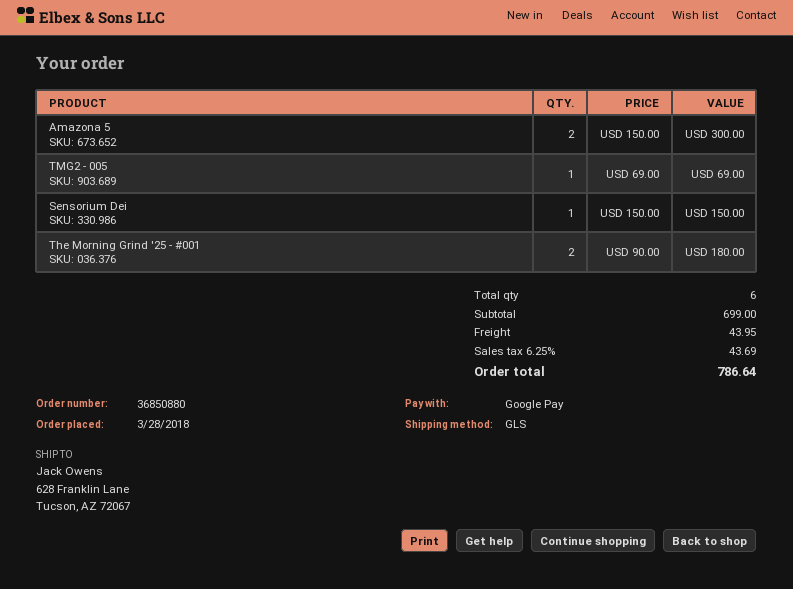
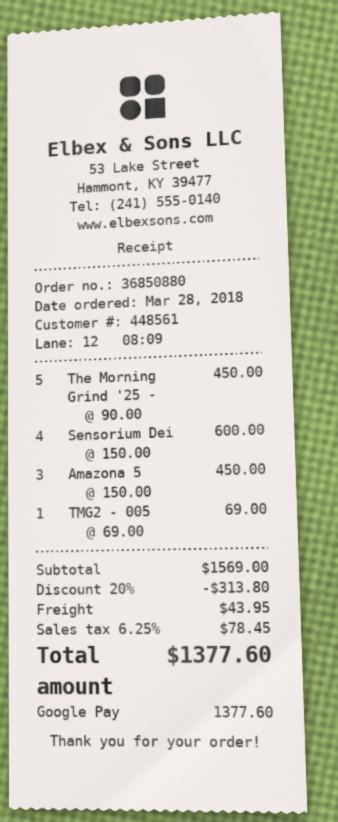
Amazona 5: 2 x 150.00 = 300.00 -> 3 x 150.00 = 450.00
Sensorium Dei: 1 x 150.00 = 150.00 -> 4 x 150.00 = 600.00
The Morning Grind '25 - #001: 2 x 90.00 = 180.00 -> 5 x 90.00 = 450.00
subtotal: 699.00 -> 1569.00
discount: none -> 20% = 313.80
tax: 6.25% = 43.69 -> 6.25% = 78.45
total: 786.64 -> 1377.60

